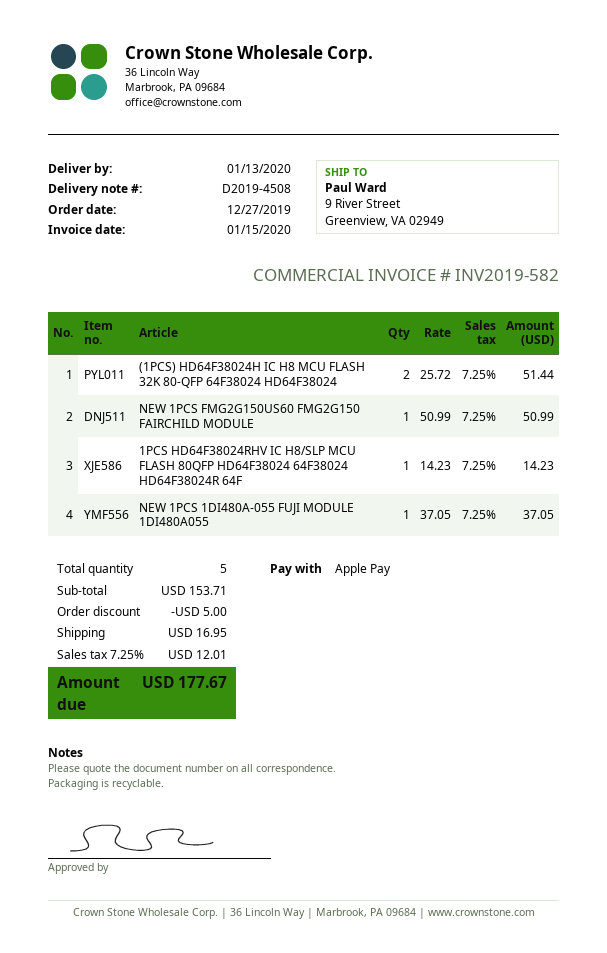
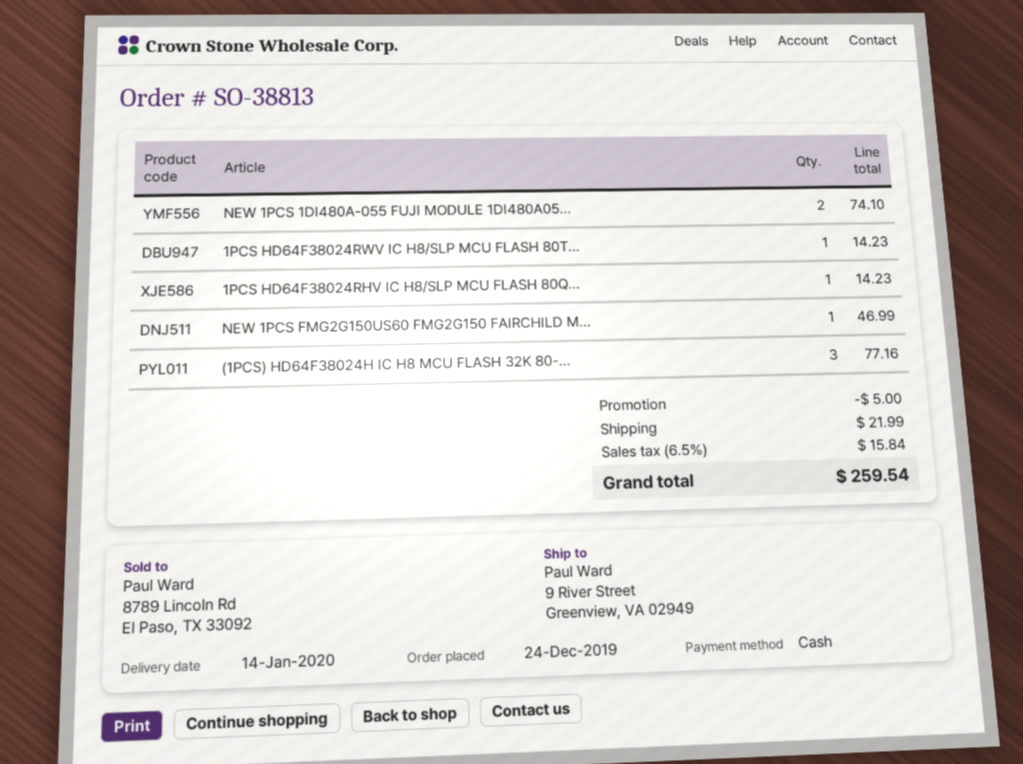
order date: 2019-12-27 -> 2019-12-24
delivery date: 2020-01-13 -> 2020-01-14
payment method: Apple Pay -> cash
(1PCS) HD64F38024H IC H8 MCU FLASH 32K 80-QFP 64F38024 HD64F38024: 2 for 51.44 -> 3 for 77.16
NEW 1PCS FMG2G150US60 FMG2G150 FAIRCHILD MODULE: 1 for 50.99 -> 1 for 46.99
NEW 1PCS 1DI480A-055 FUJI MODULE 1DI480A055: 1 for 37.05 -> 2 for 74.10
1PCS HD64F38024RWV IC H8/SLP MCU FLASH 80T...: none -> 1 for 14.23
shipping: 16.95 -> 21.99
tax: 7.25% = 12.01 -> 6.5% = 15.84
total: 177.67 -> 259.54

